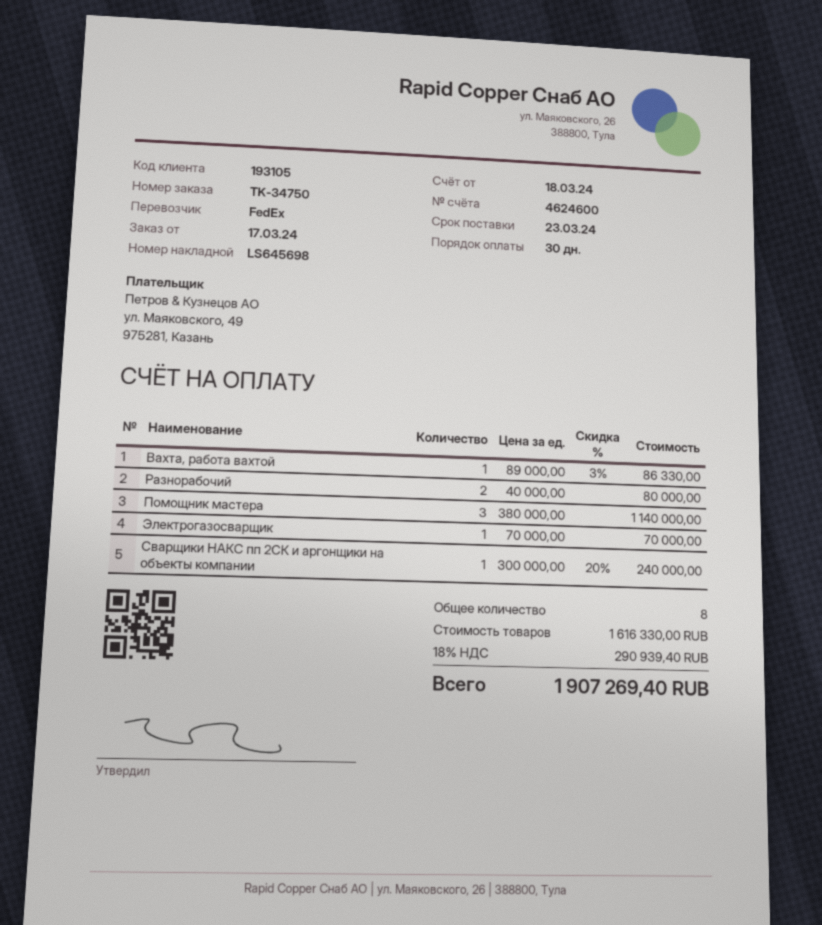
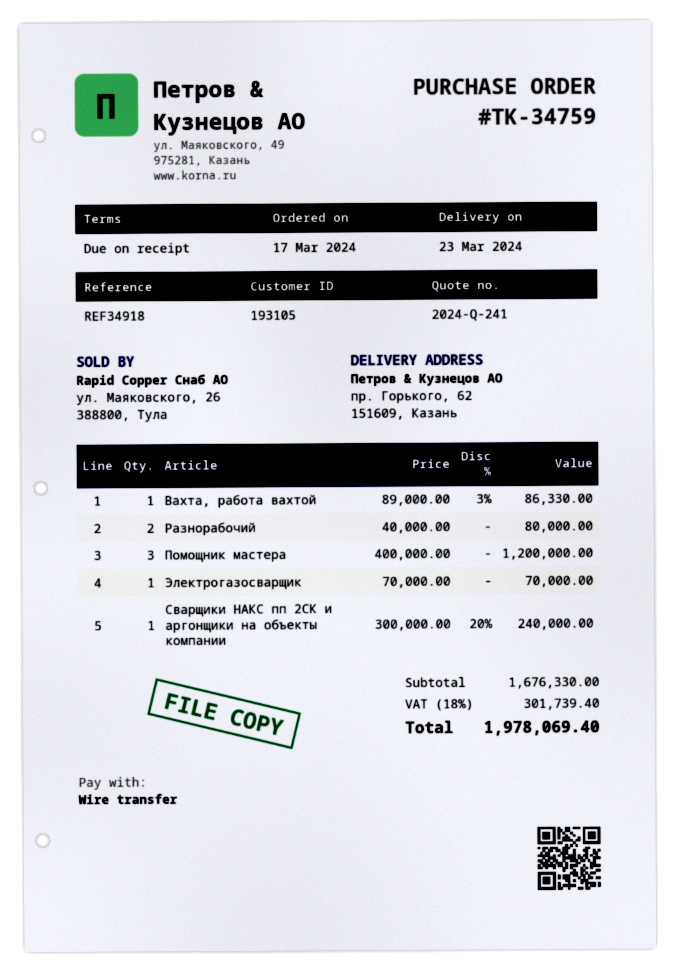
order number: TK-34750 -> TK-34759
payment terms: 30 days -> on receipt
Помощник мастера: 3 x 380000.00 = 1140000.00 -> 3 x 400000.00 = 1200000.00
subtotal: 1616330.00 -> 1676330.00
tax: 18% = 290939.40 -> 18% = 301739.40
total: 1907269.40 -> 1978069.40

